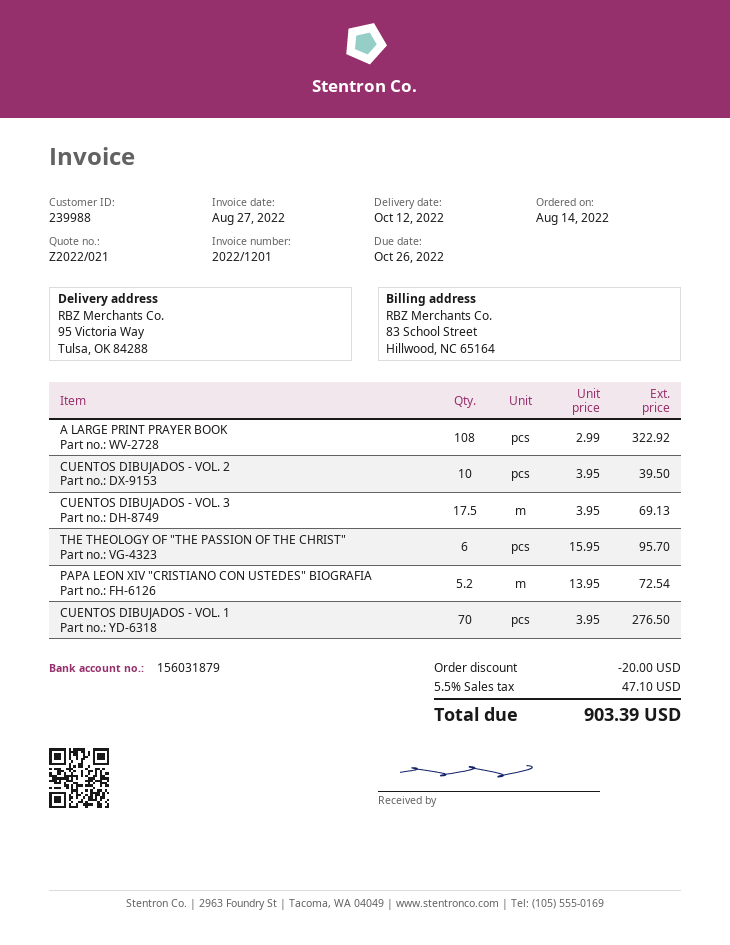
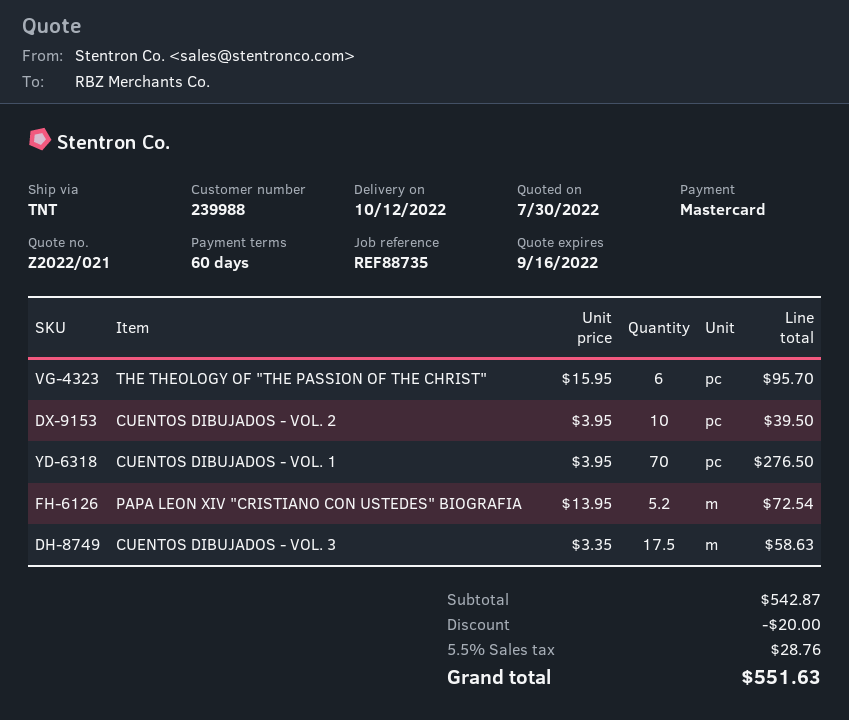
A LARGE PRINT PRAYER BOOK: 108 x 2.99 = 322.92 -> none
CUENTOS DIBUJADOS - VOL. 3: 17.5 x 3.95 = 69.13 -> 17.5 x 3.35 = 58.63
tax: 5.5% = 47.10 -> 5.5% = 28.76
total: 903.39 -> 551.63

